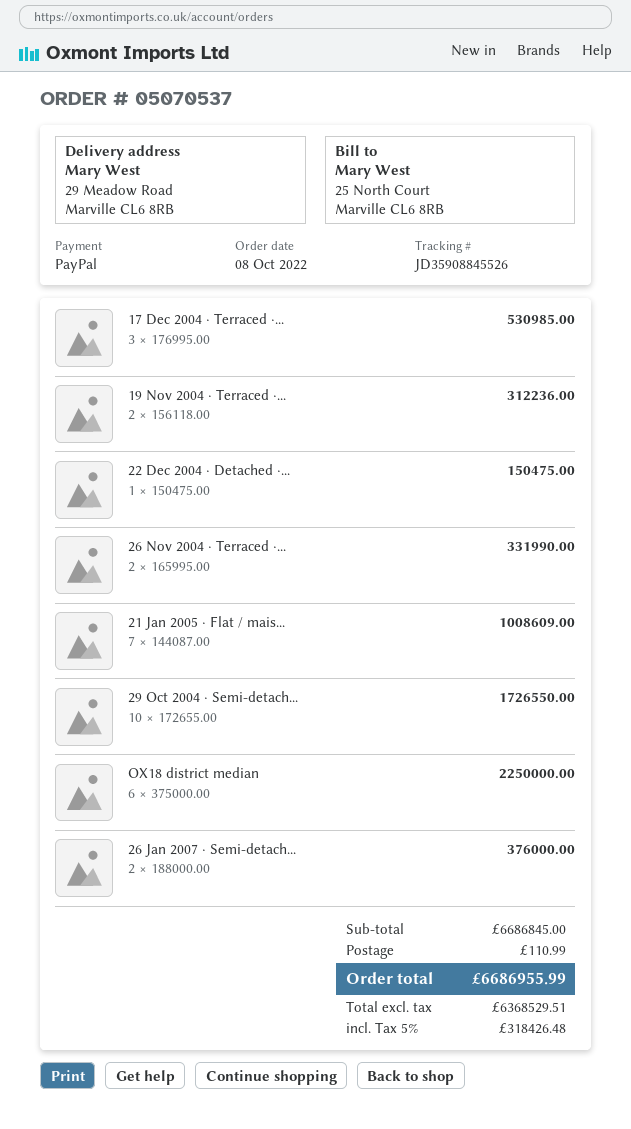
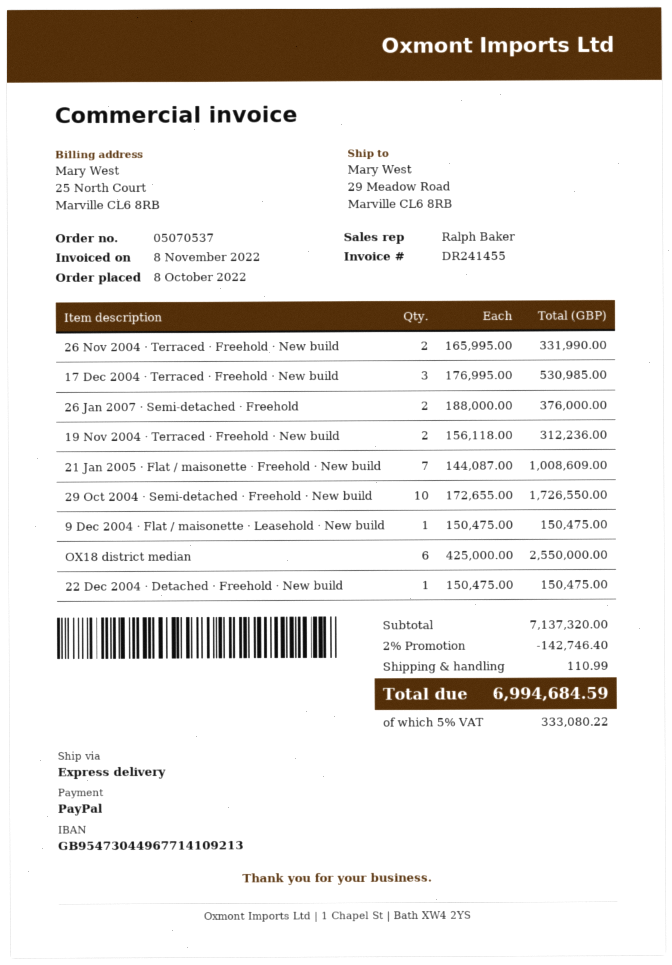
OX18 district median: 6 x 375000.00 = 2250000.00 -> 6 x 425000.00 = 2550000.00
9 Dec 2004 · Flat / maisonette · Leasehold · New build: none -> 1 x 150475.00 = 150475.00
subtotal: 6686845.00 -> 7137320.00
discount: none -> 2% = 142746.40
tax: 5% = 318426.48 -> 5% = 333080.22
total: 6686955.99 -> 6994684.59

